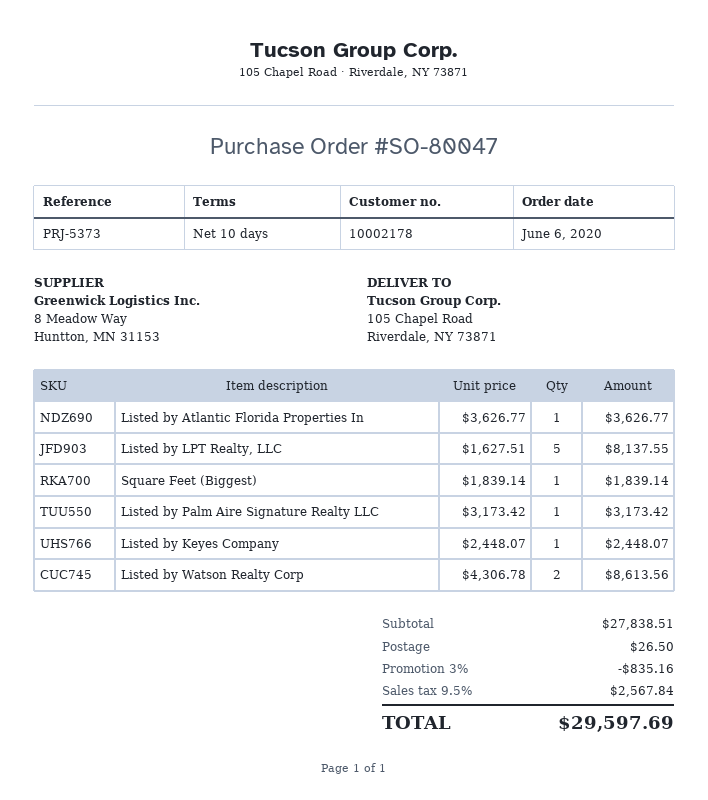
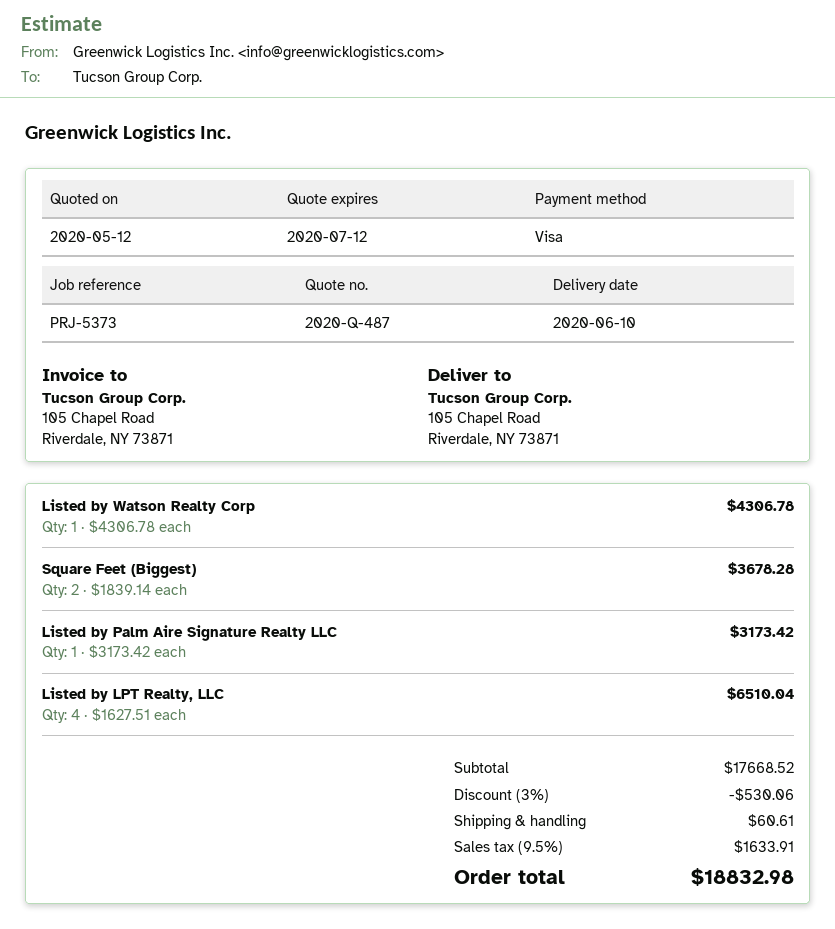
Listed by Atlantic Florida Properties In: 1 x 3626.77 = 3626.77 -> none
Listed by LPT Realty, LLC: 5 x 1627.51 = 8137.55 -> 4 x 1627.51 = 6510.04
Square Feet (Biggest): 1 x 1839.14 = 1839.14 -> 2 x 1839.14 = 3678.28
Listed by Keyes Company: 1 x 2448.07 = 2448.07 -> none
Listed by Watson Realty Corp: 2 x 4306.78 = 8613.56 -> 1 x 4306.78 = 4306.78
subtotal: 27838.51 -> 17668.52
discount: 3% = 835.16 -> 3% = 530.06
shipping: 26.50 -> 60.61
tax: 9.5% = 2567.84 -> 9.5% = 1633.91
total: 29597.69 -> 18832.98

